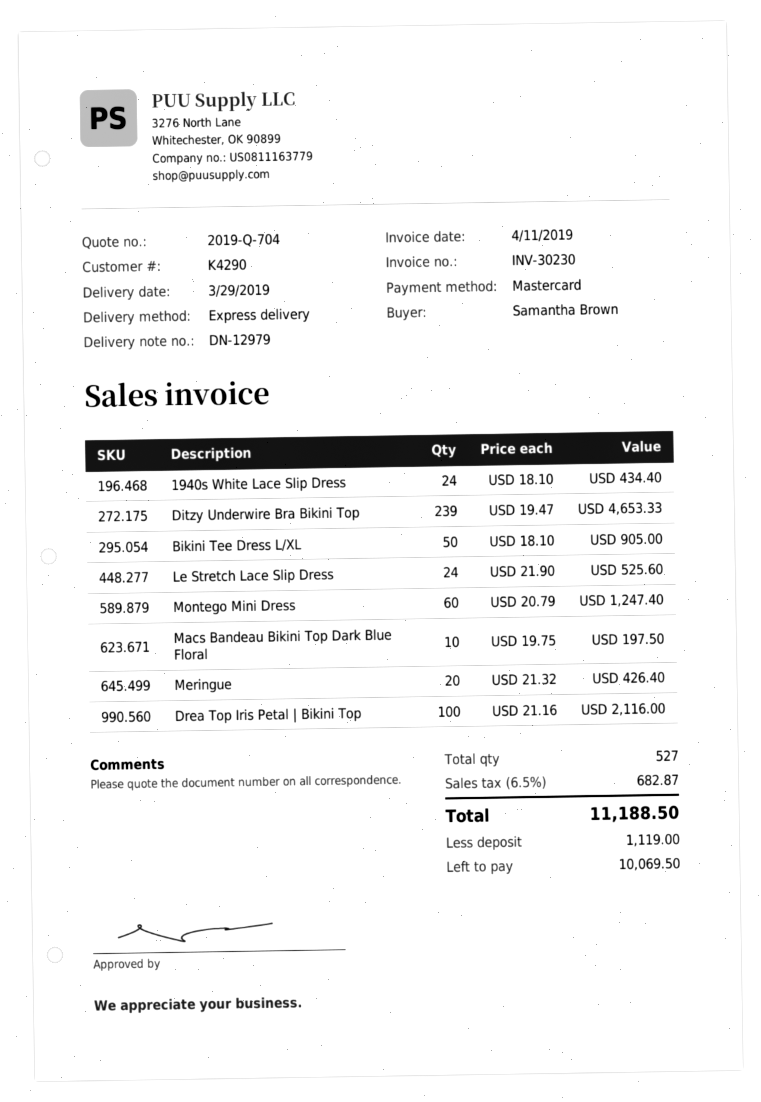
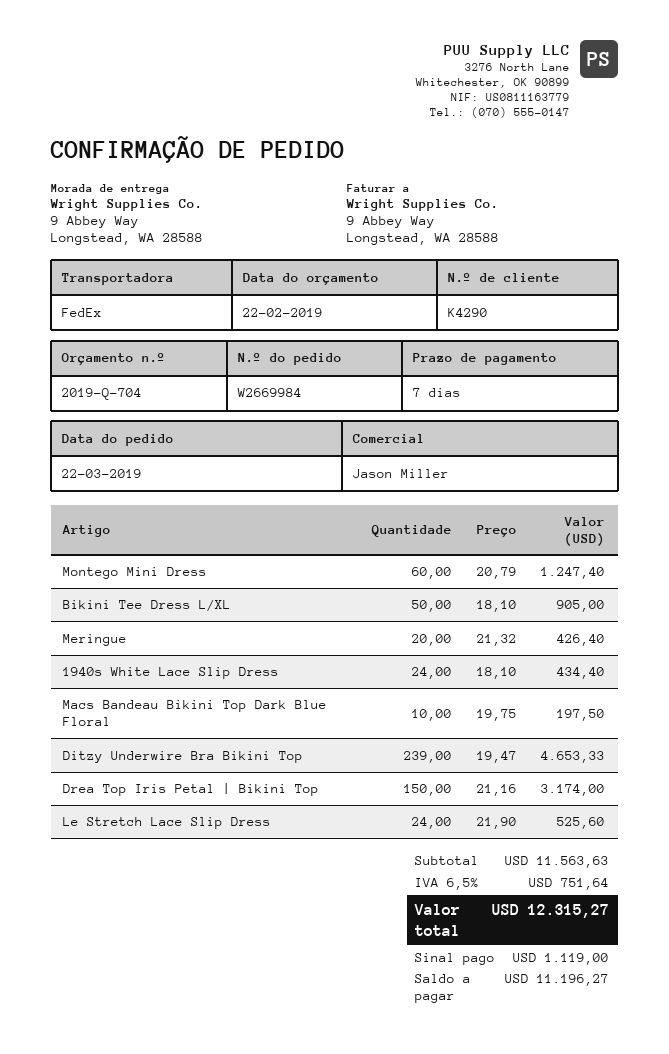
shipping method: express -> FedEx
Drea Top Iris Petal | Bikini Top: 100 x 21.16 = 2116.00 -> 150 x 21.16 = 3174.00
tax: 6.5% = 682.87 -> 6.5% = 751.64
total: 11188.50 -> 12315.27
balance: 10069.50 -> 11196.27

